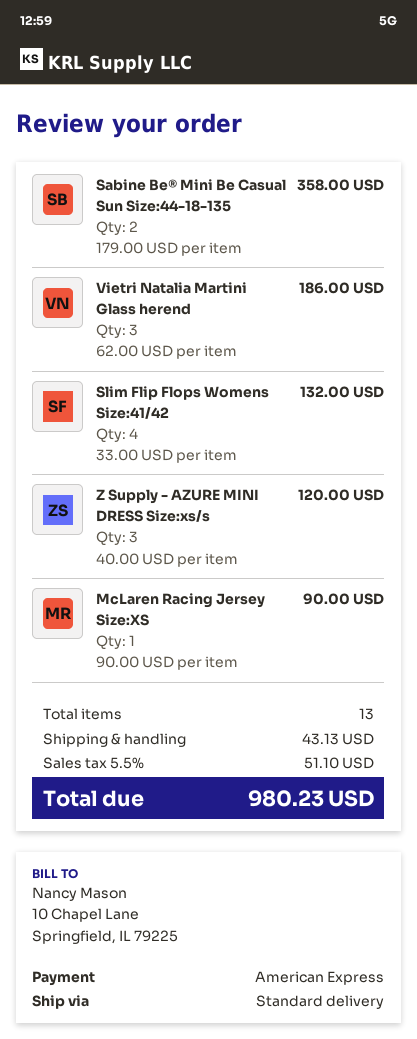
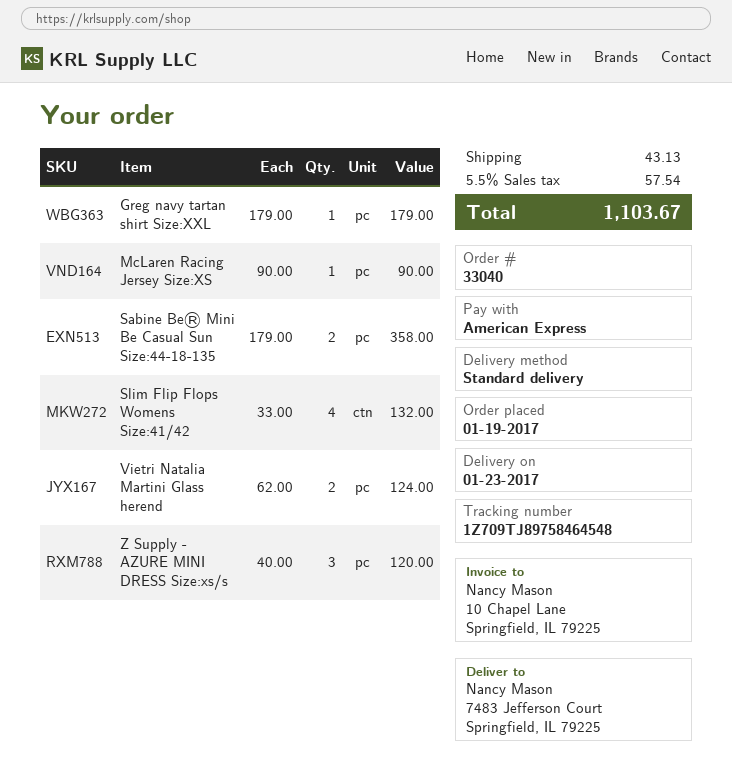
Vietri Natalia Martini Glass herend: 3 x 62.00 = 186.00 -> 2 x 62.00 = 124.00
Greg navy tartan shirt Size:XXL: none -> 1 x 179.00 = 179.00
tax: 5.5% = 51.10 -> 5.5% = 57.54
total: 980.23 -> 1103.67

